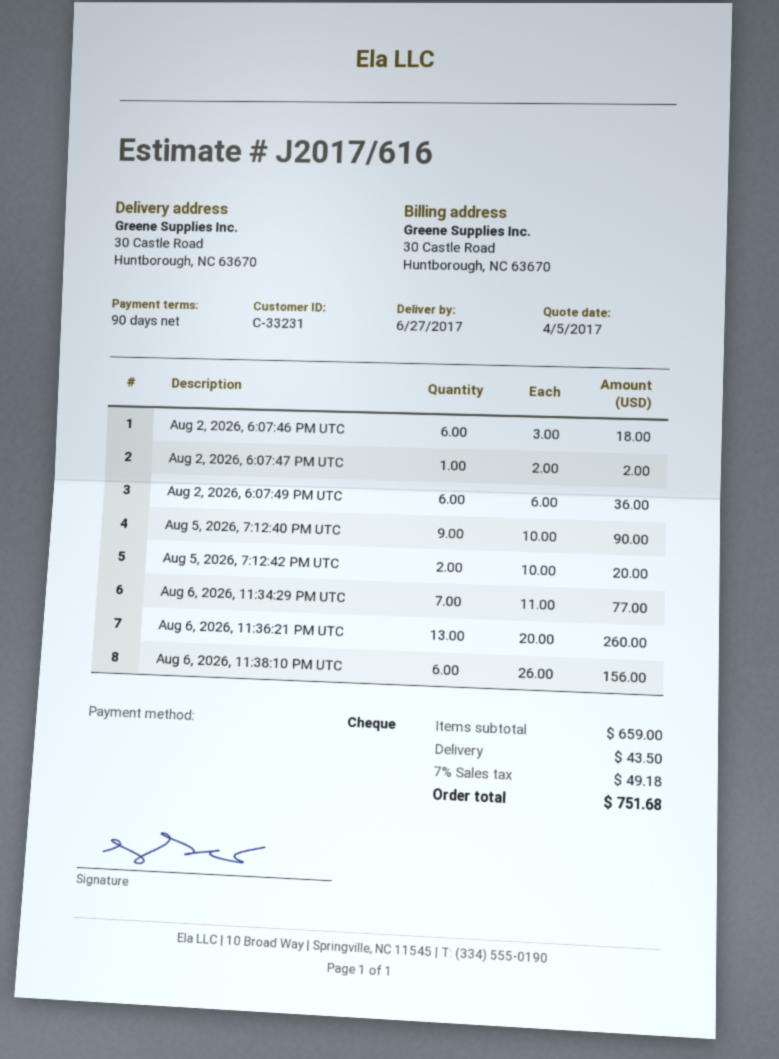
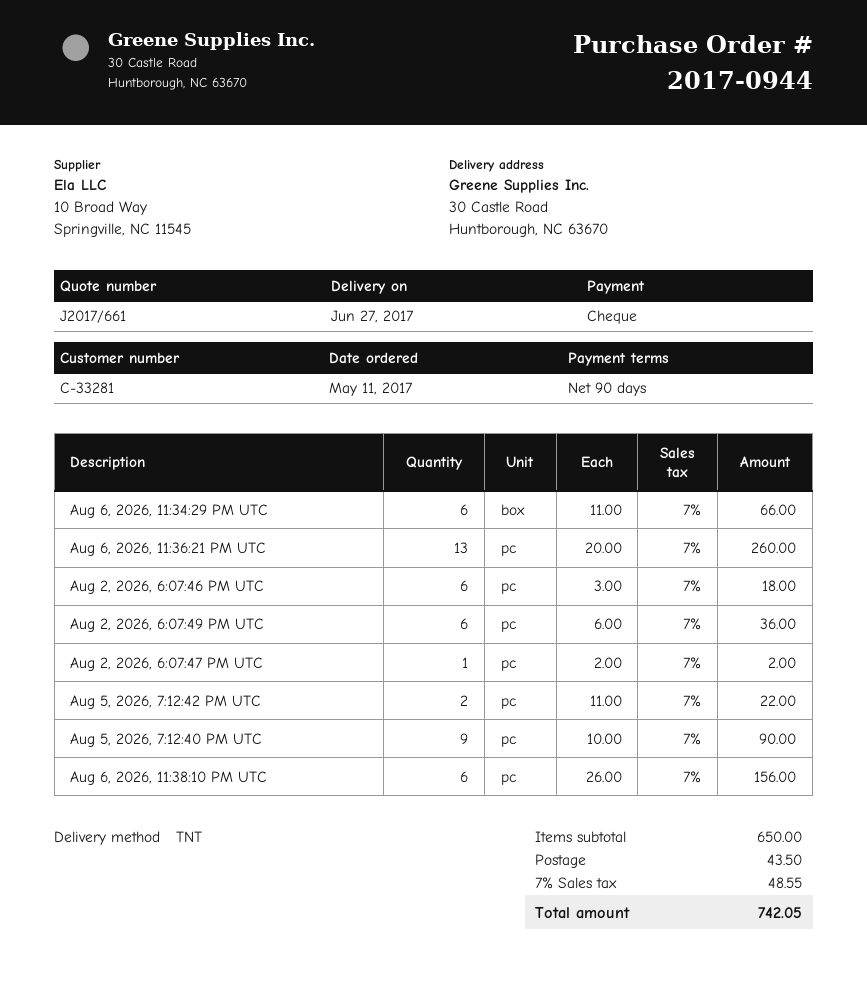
quote number: J2017/616 -> J2017/661
customer number: C-33231 -> C-33281
Aug 5, 2026, 7:12:42 PM UTC: 2 x 10.00 = 20.00 -> 2 x 11.00 = 22.00
Aug 6, 2026, 11:34:29 PM UTC: 7 x 11.00 = 77.00 -> 6 x 11.00 = 66.00
subtotal: 659.00 -> 650.00
tax: 7% = 49.18 -> 7% = 48.55
total: 751.68 -> 742.05

